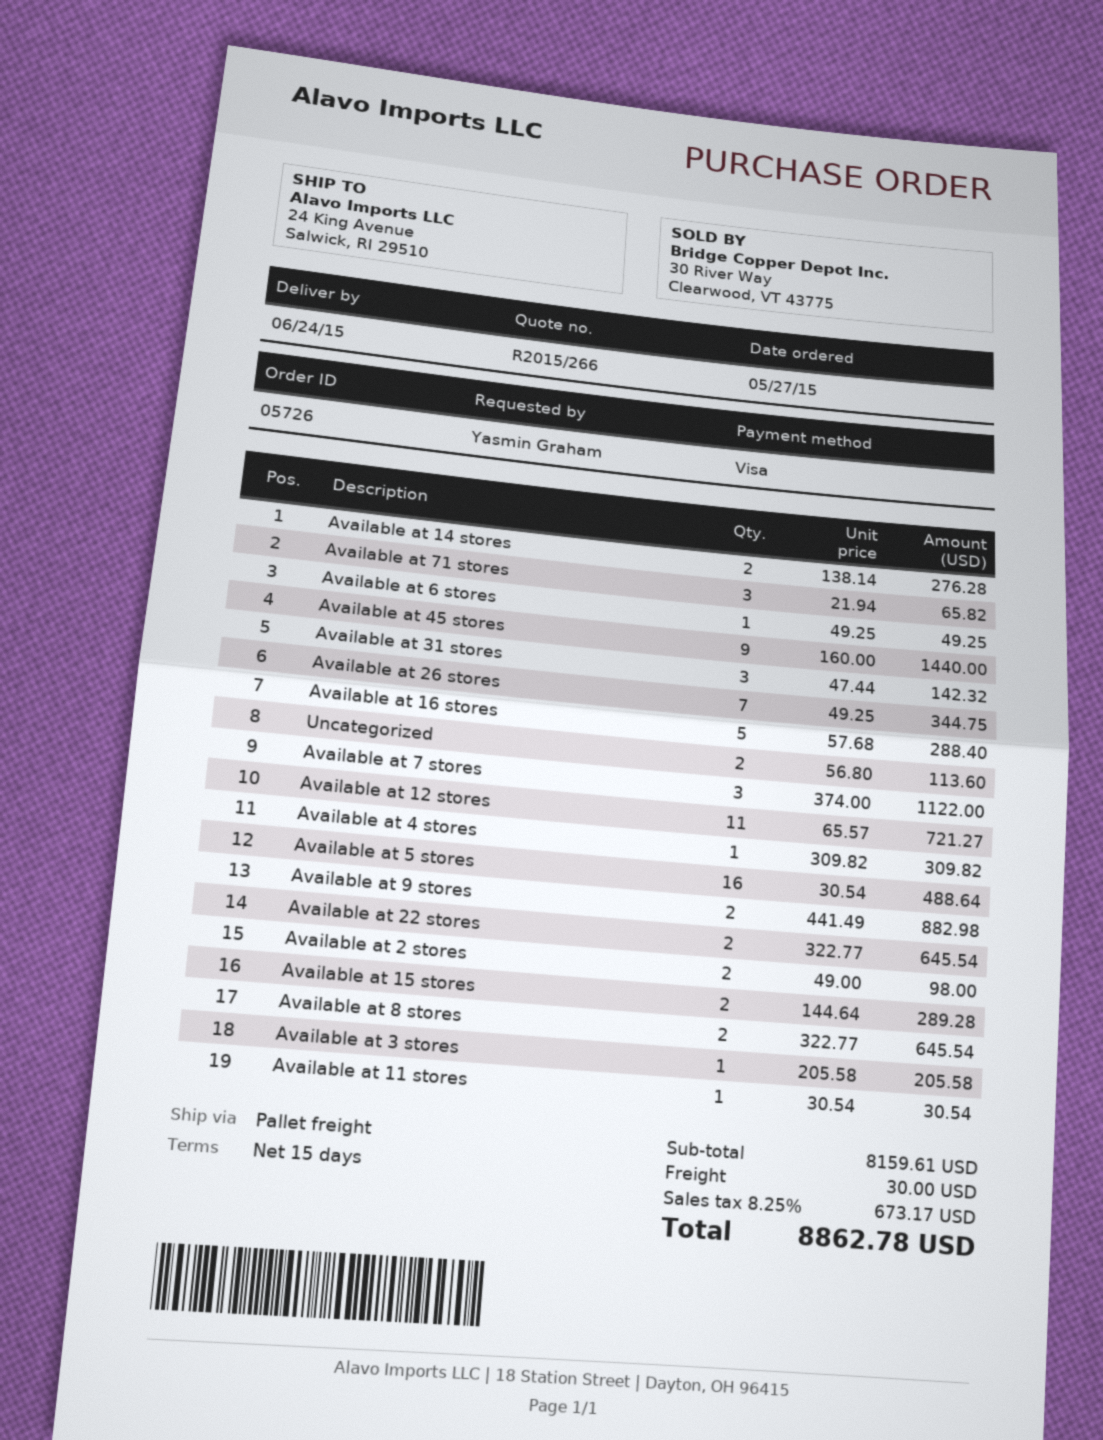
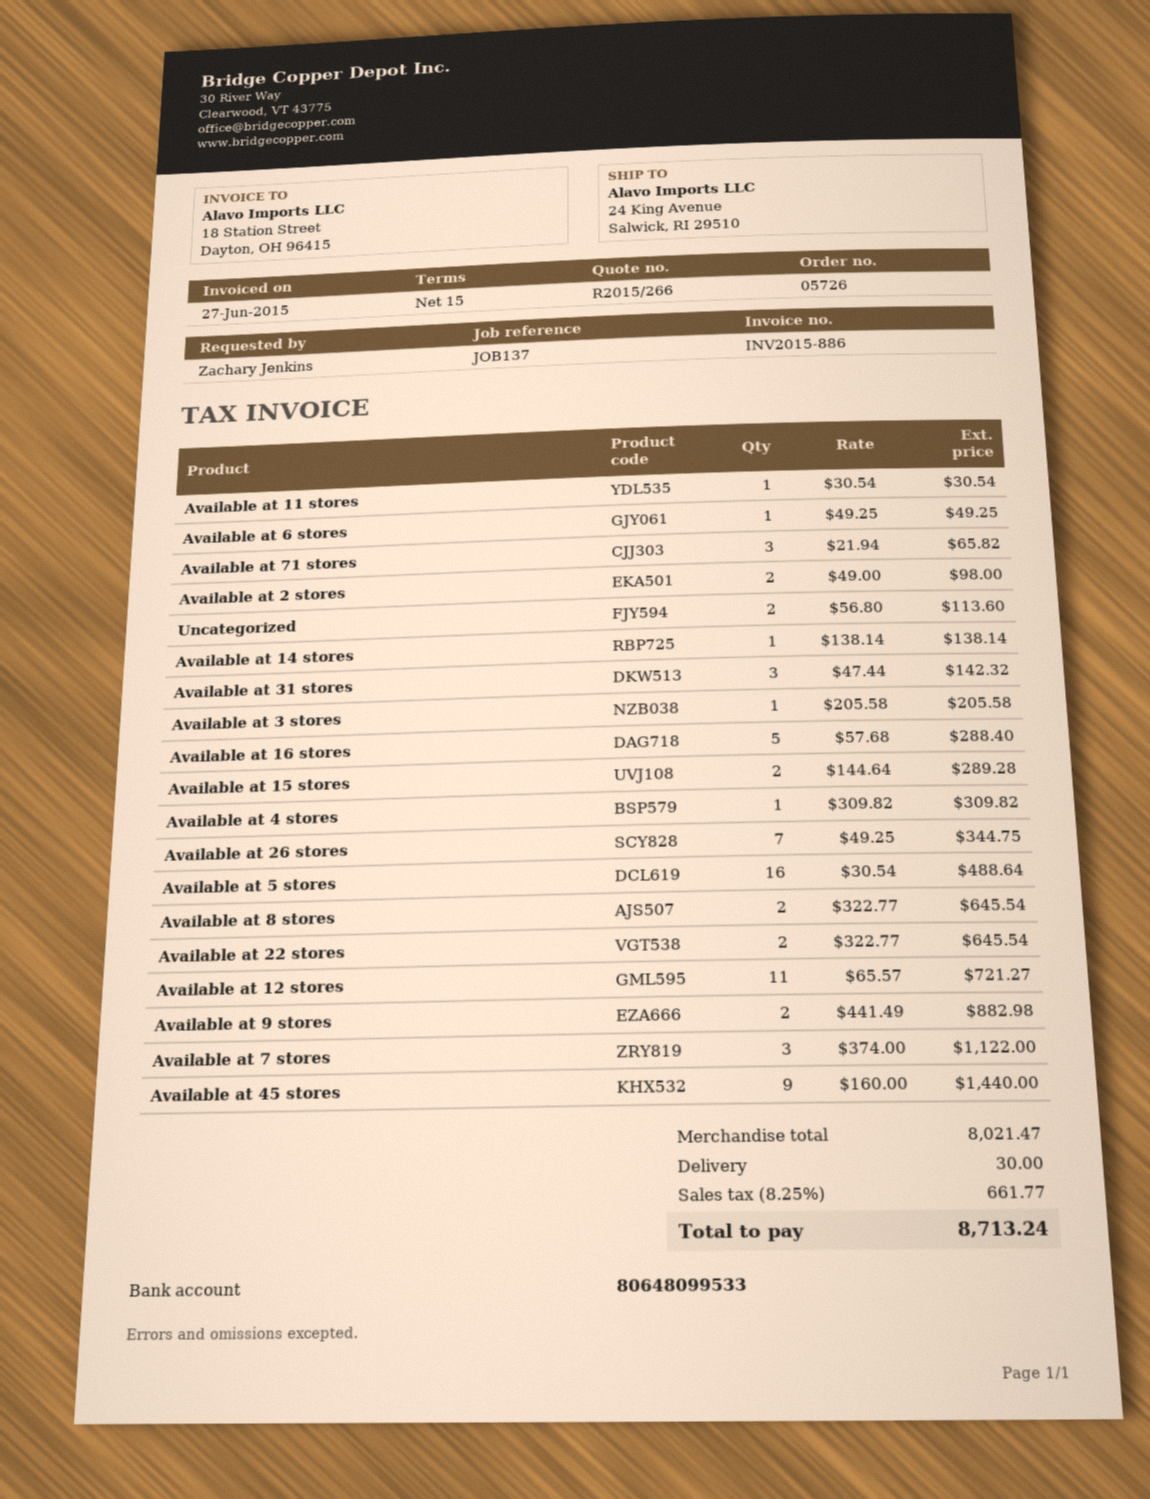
ordered by: Yasmin Graham -> Zachary Jenkins
Available at 14 stores: 2 x 138.14 = 276.28 -> 1 x 138.14 = 138.14
subtotal: 8159.61 -> 8021.47
tax: 8.25% = 673.17 -> 8.25% = 661.77
total: 8862.78 -> 8713.24

